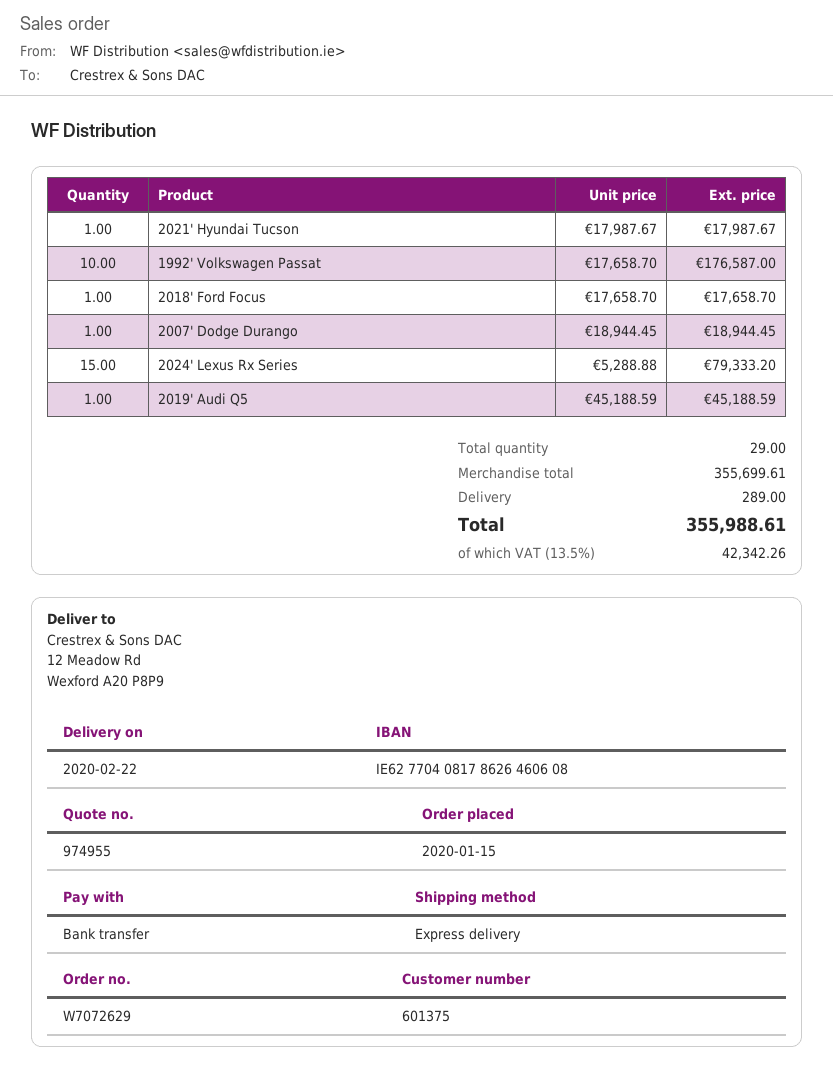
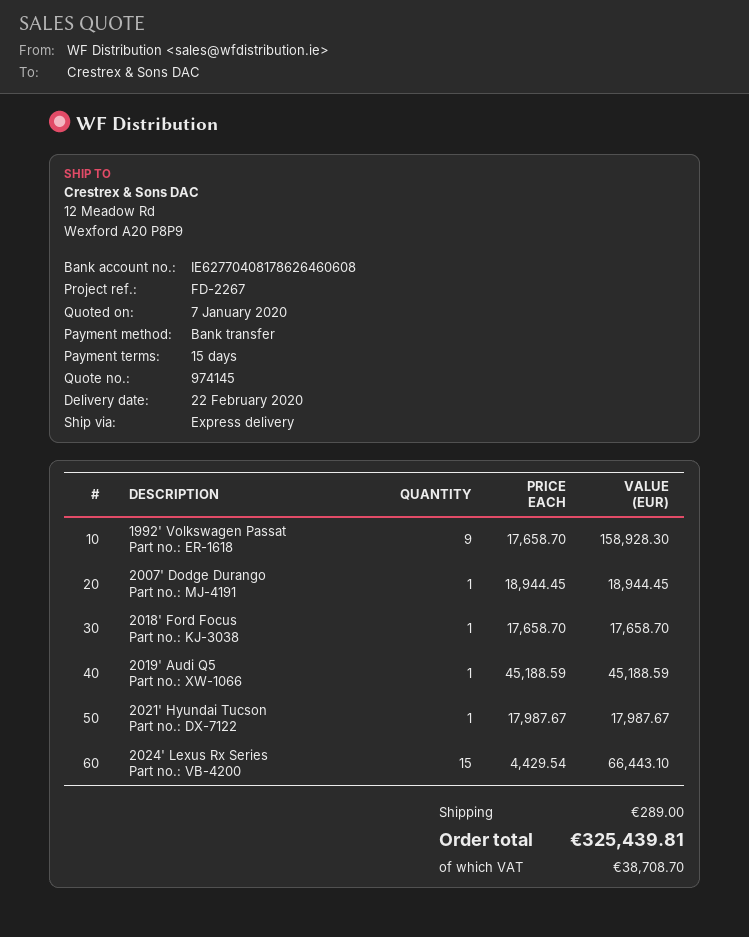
quote number: 974955 -> 974145
1992' Volkswagen Passat: 10 x 17658.70 = 176587.00 -> 9 x 17658.70 = 158928.30
2024' Lexus Rx Series: 15 x 5288.88 = 79333.20 -> 15 x 4429.54 = 66443.10
tax: 42342.26 -> 38708.70
total: 355988.61 -> 325439.81

